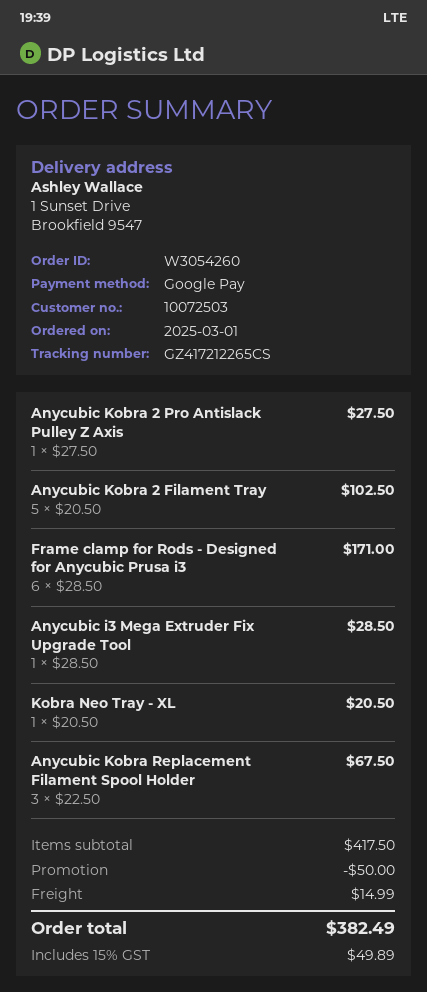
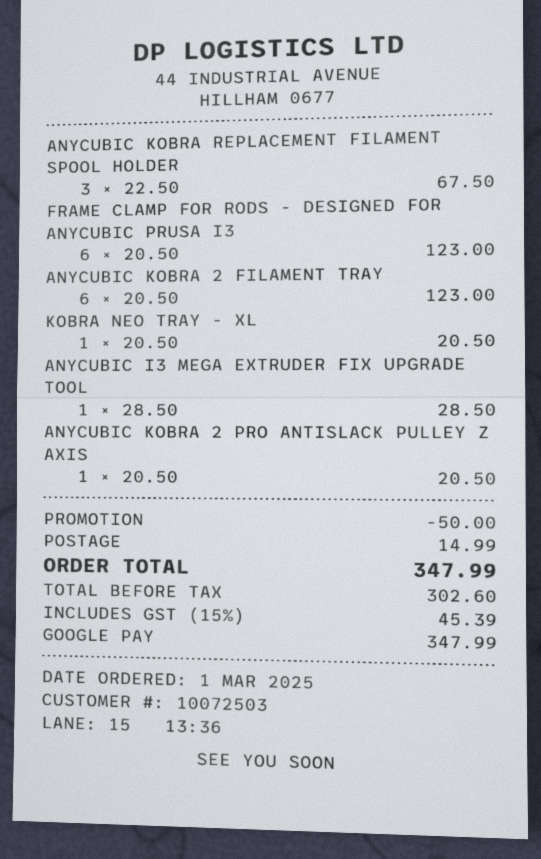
Anycubic Kobra 2 Pro Antislack Pulley Z Axis: 1 x 27.50 = 27.50 -> 1 x 20.50 = 20.50
Anycubic Kobra 2 Filament Tray: 5 x 20.50 = 102.50 -> 6 x 20.50 = 123.00
Frame clamp for Rods - Designed for Anycubic Prusa i3: 6 x 28.50 = 171.00 -> 6 x 20.50 = 123.00
tax: 15% = 49.89 -> 15% = 45.39
total: 382.49 -> 347.99

